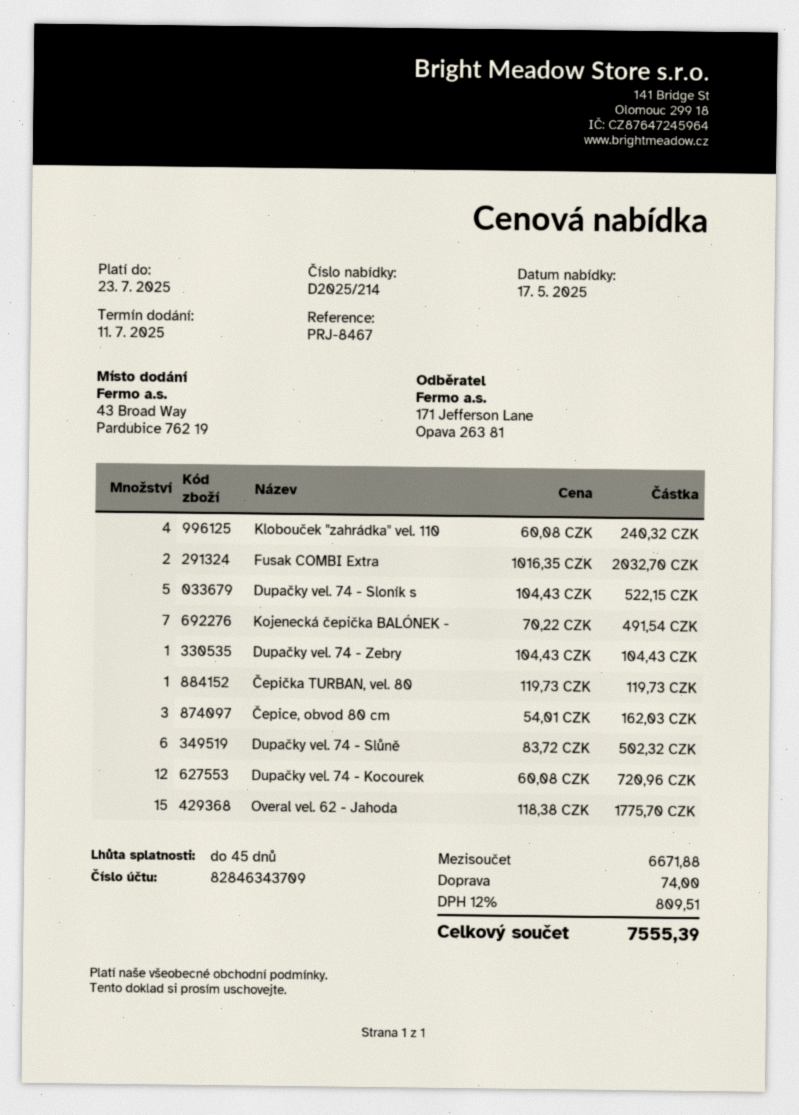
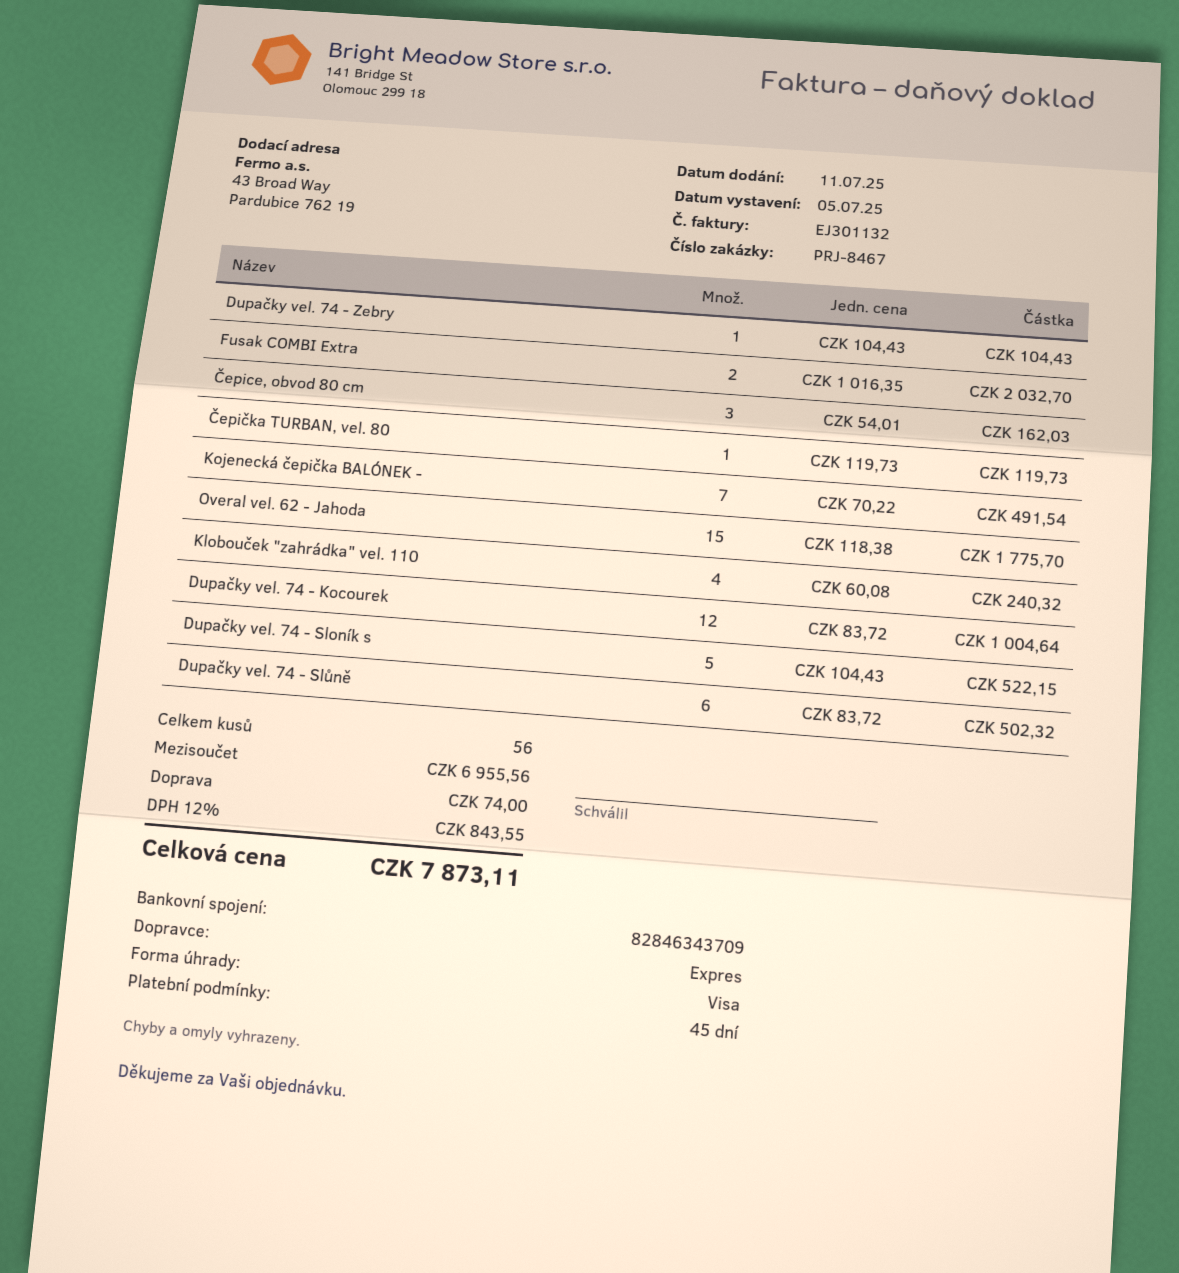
Dupačky vel. 74 - Kocourek: 12 x 60.08 = 720.96 -> 12 x 83.72 = 1004.64
subtotal: 6671.88 -> 6955.56
tax: 12% = 809.51 -> 12% = 843.55
total: 7555.39 -> 7873.11

